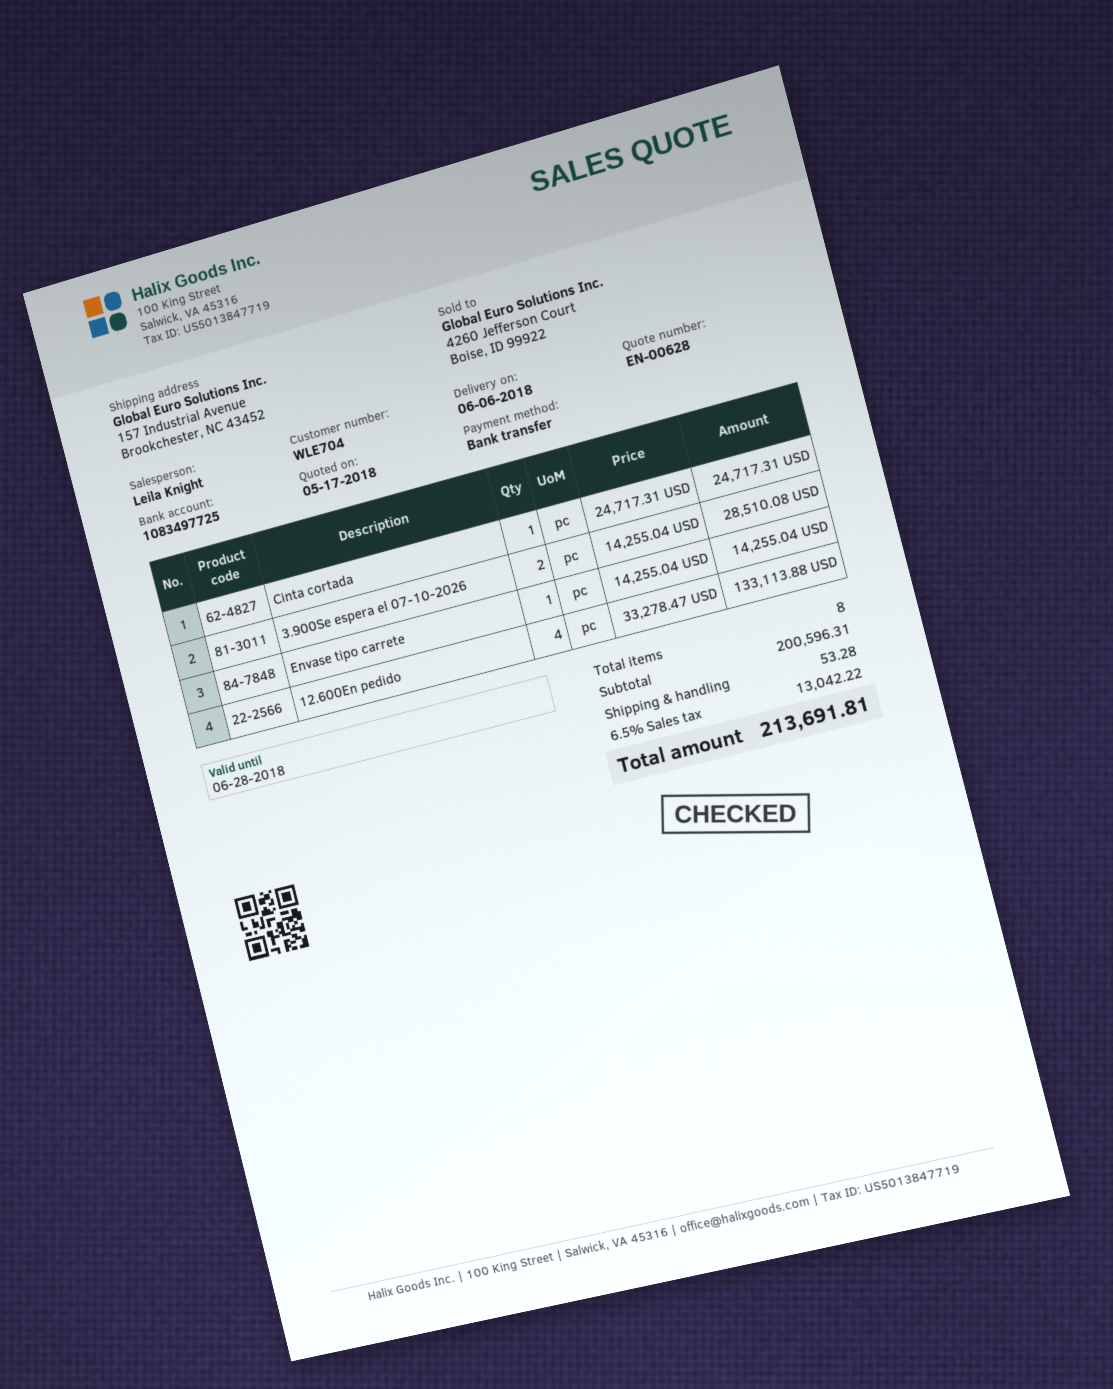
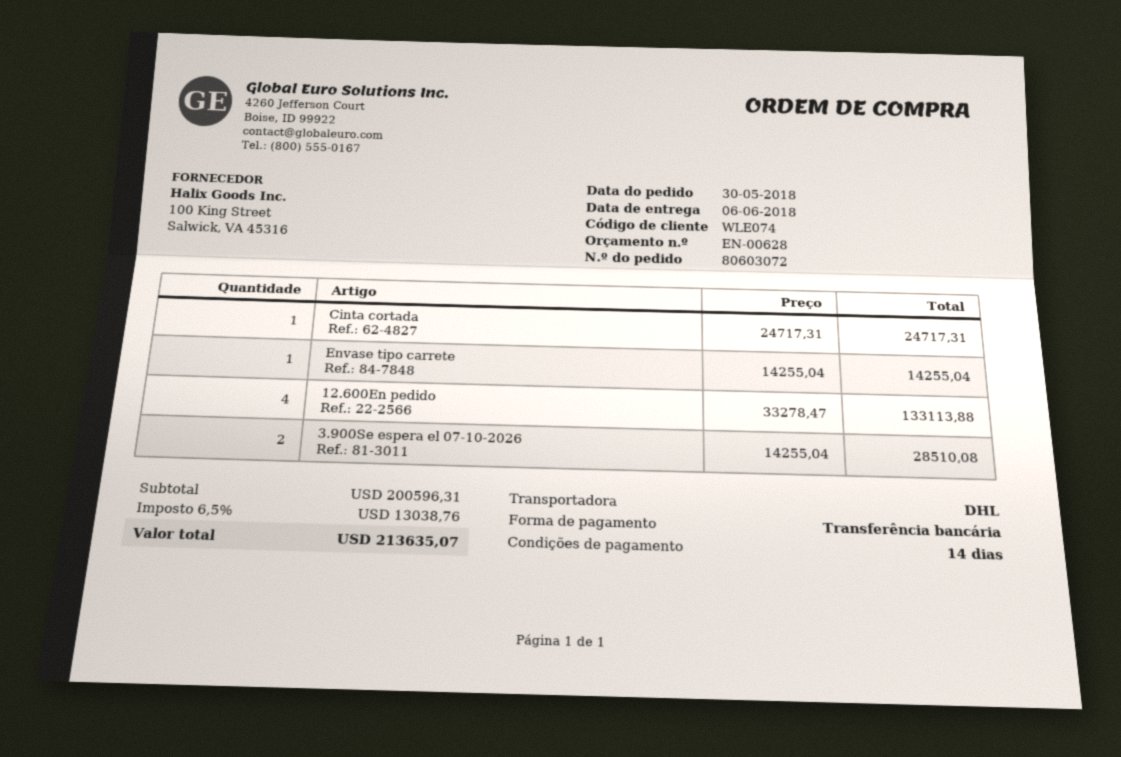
customer number: WLE704 -> WLE074
shipping: 53.28 -> none
tax: 6.5% = 13042.22 -> 6.5% = 13038.76
total: 213691.81 -> 213635.07

